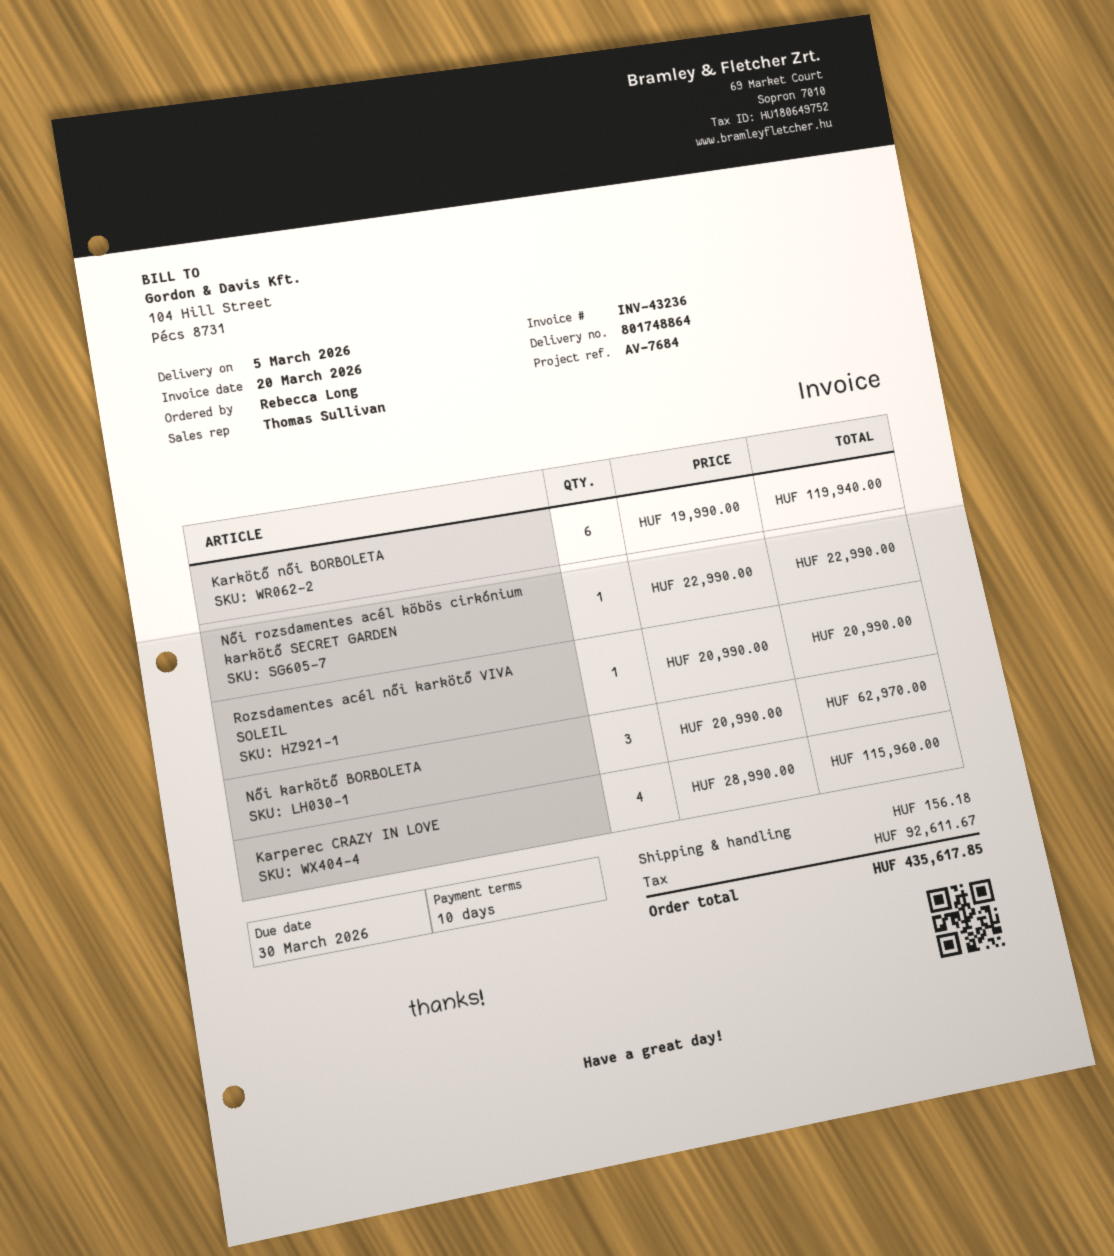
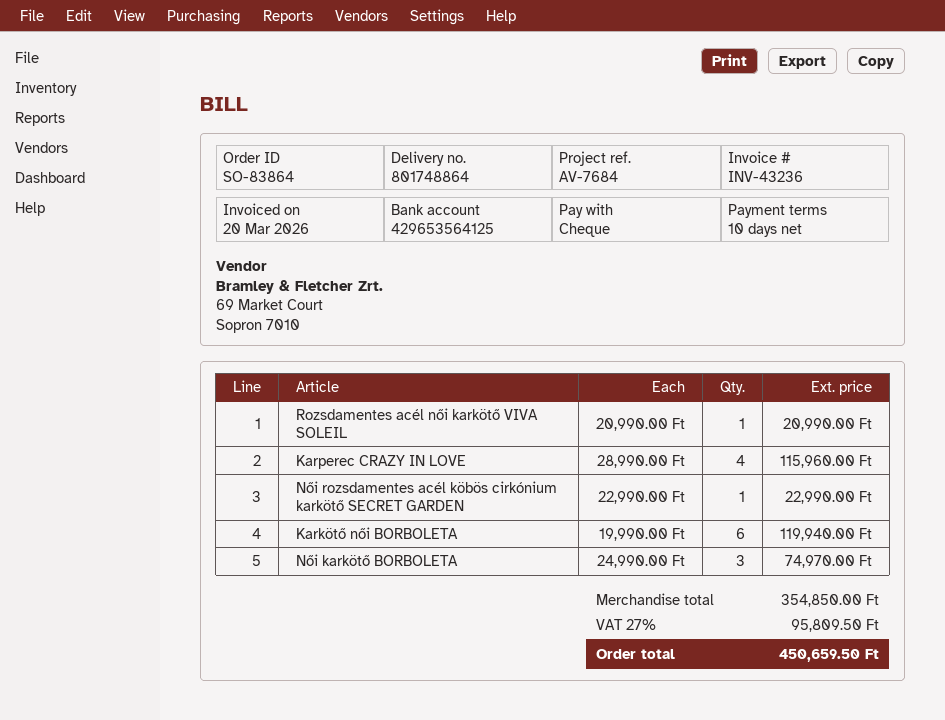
Női karkötő BORBOLETA: 3 x 20990.00 = 62970.00 -> 3 x 24990.00 = 74970.00
shipping: 156.18 -> none
tax: 92611.67 -> 95809.50
total: 435617.85 -> 450659.50

